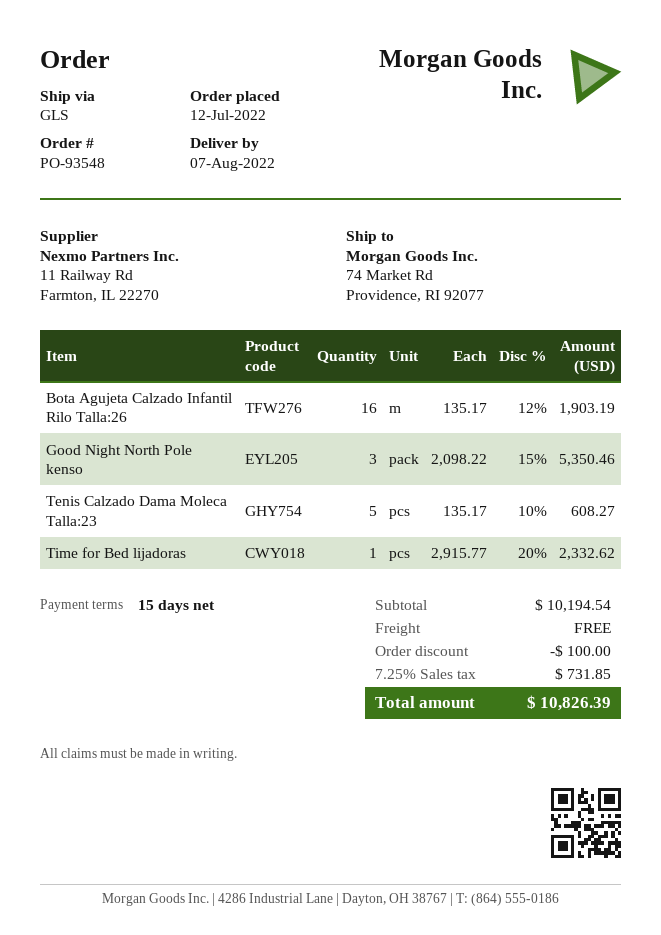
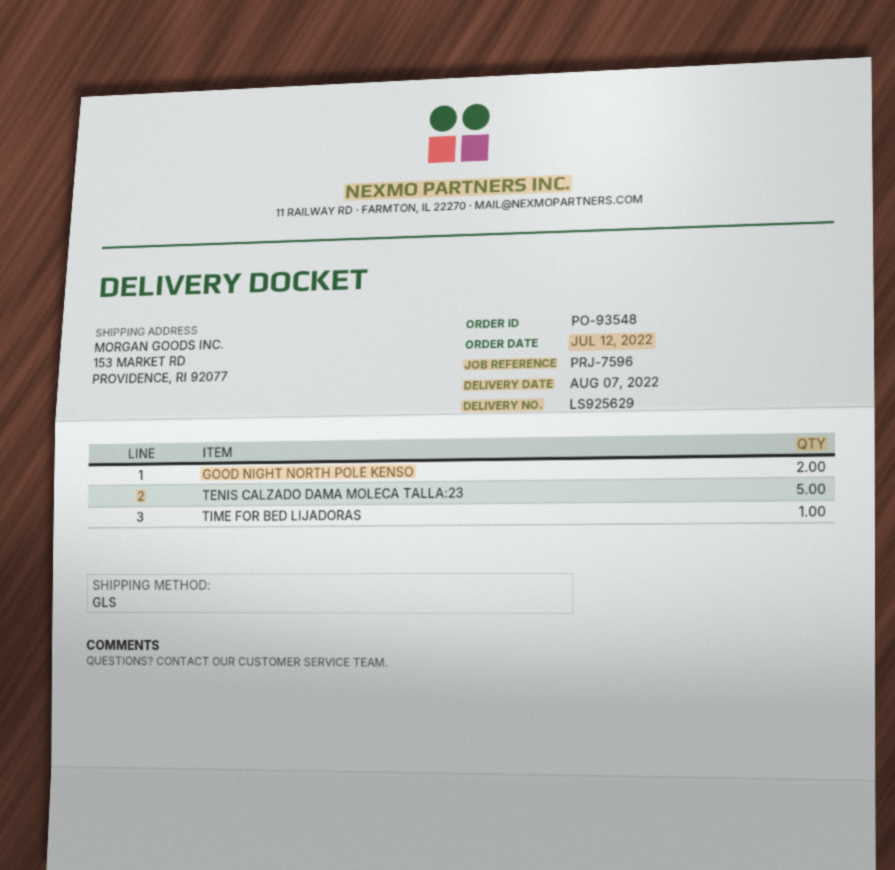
ship to: 74 Market Rd, Providence, RI 92077 -> 153 MARKET RD, PROVIDENCE, RI 92077
Bota Agujeta Calzado Infantil Rilo Talla:26: 16 -> none
Good Night North Pole kenso: 3 -> 2

